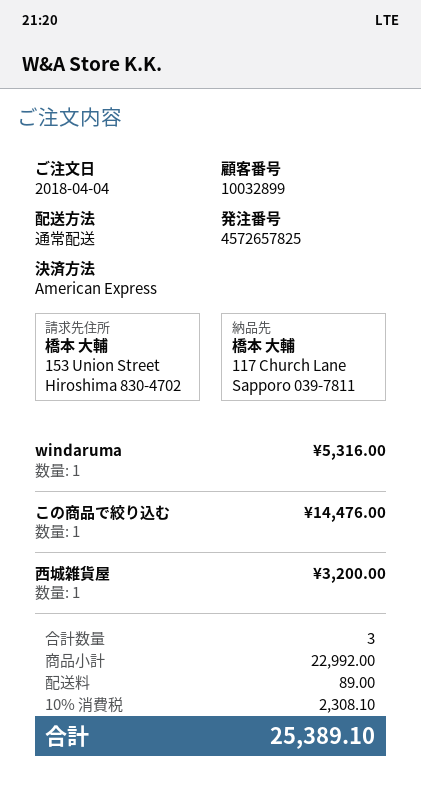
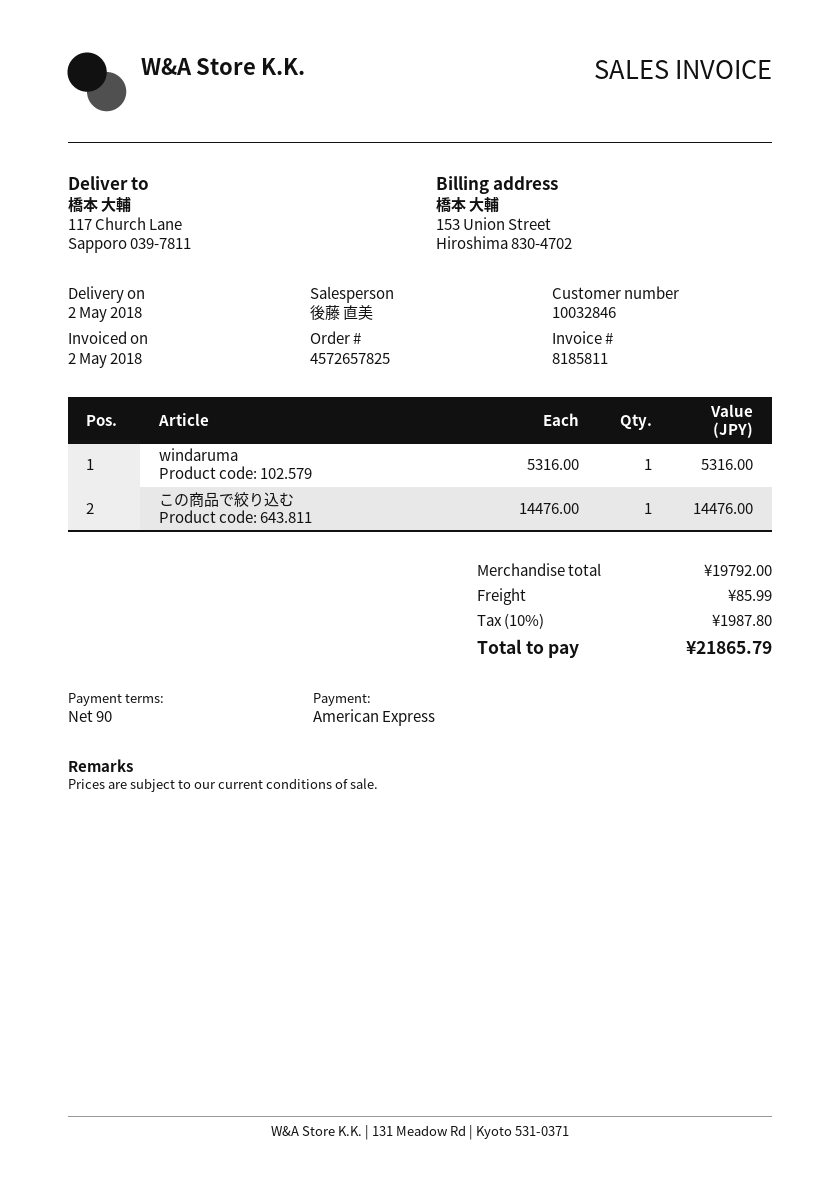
customer number: 10032899 -> 10032846
西城雑貨屋: 1 for 3200.00 -> none
subtotal: 22992.00 -> 19792.00
shipping: 89.00 -> 85.99
tax: 10% = 2308.10 -> 10% = 1987.80
total: 25389.10 -> 21865.79

